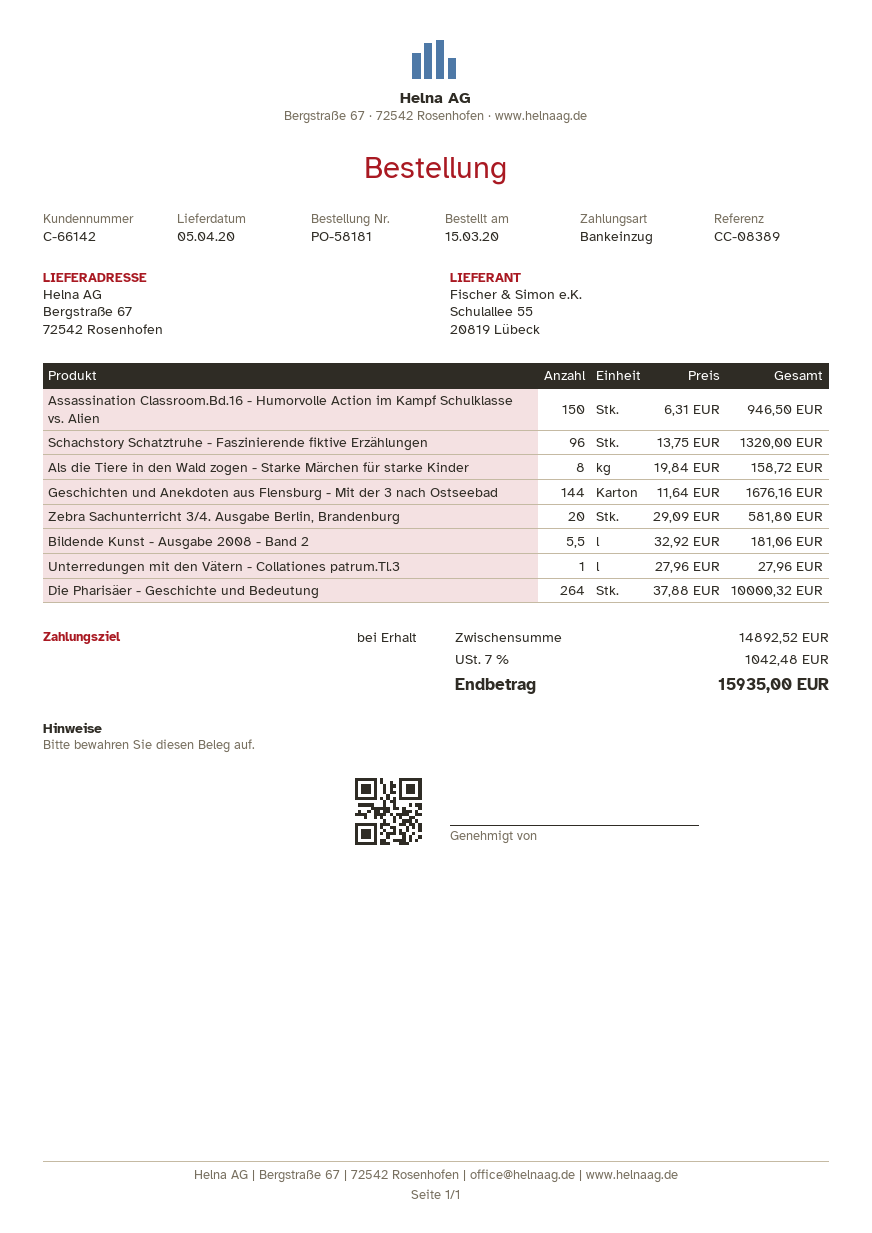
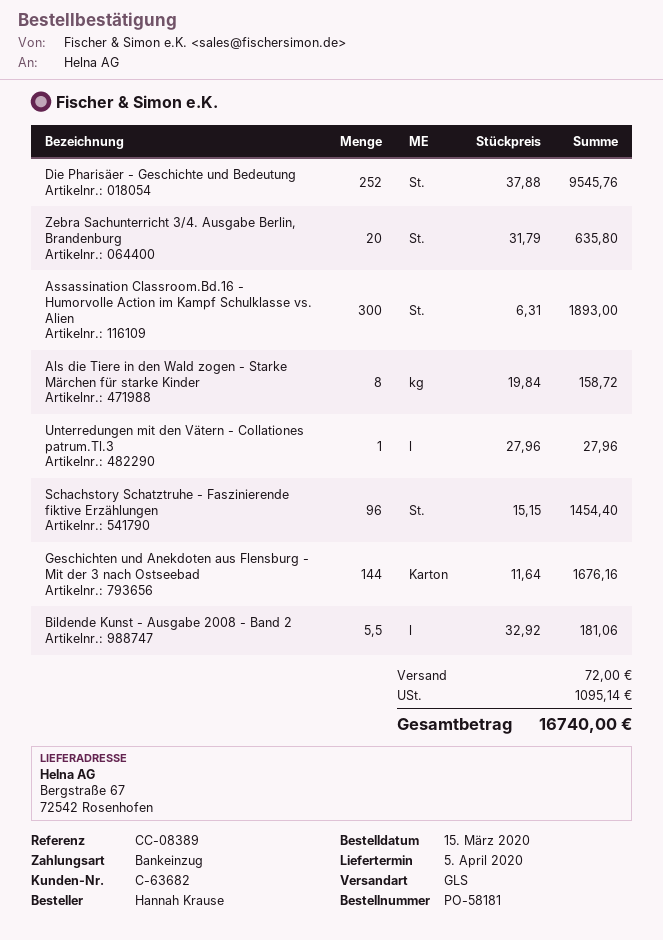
customer number: C-66142 -> C-63682
Assassination Classroom.Bd.16 - Humorvolle Action im Kampf Schulklasse vs. Alien: 150 x 6.31 = 946.50 -> 300 x 6.31 = 1893.00
Schachstory Schatztruhe - Faszinierende fiktive Erzählungen: 96 x 13.75 = 1320.00 -> 96 x 15.15 = 1454.40
Zebra Sachunterricht 3/4. Ausgabe Berlin, Brandenburg: 20 x 29.09 = 581.80 -> 20 x 31.79 = 635.80
Die Pharisäer - Geschichte und Bedeutung: 264 x 37.88 = 10000.32 -> 252 x 37.88 = 9545.76
shipping: none -> 72.00
tax: 1042.48 -> 1095.14
total: 15935.00 -> 16740.00

